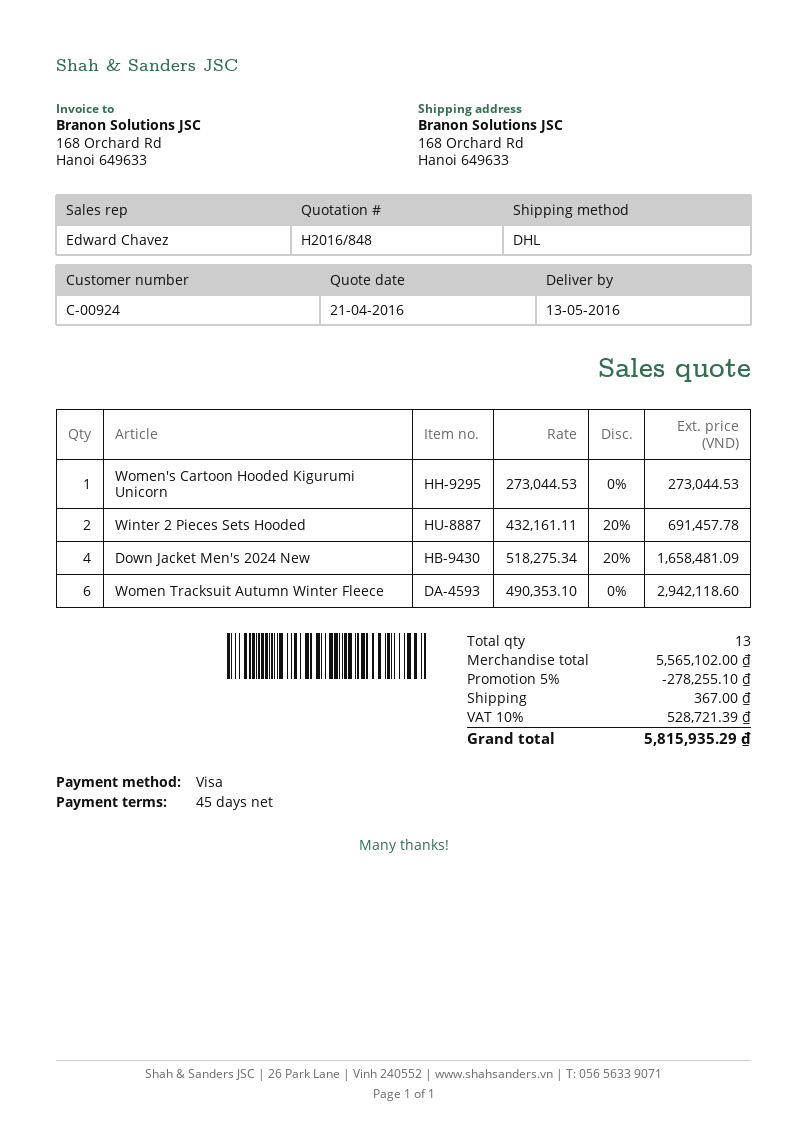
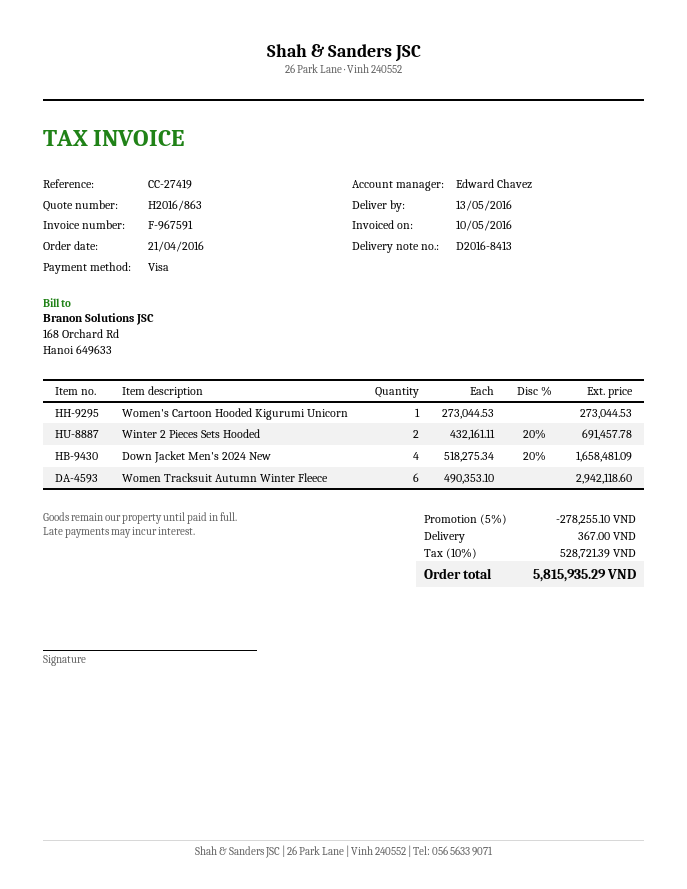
quote number: H2016/848 -> H2016/863

